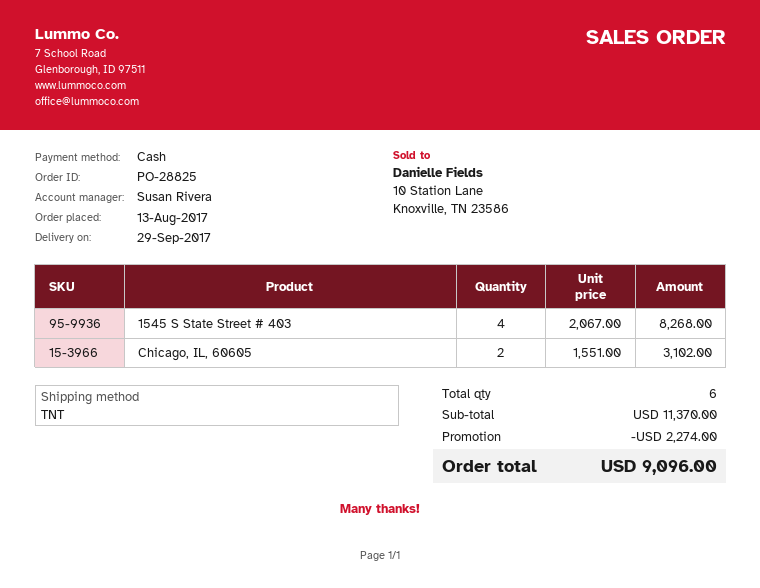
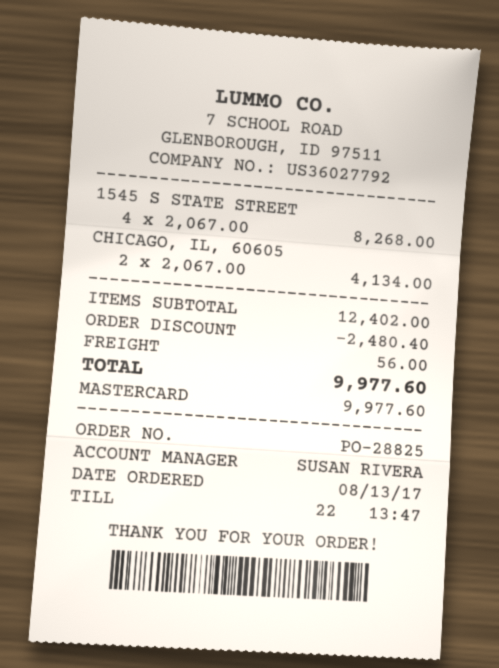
payment method: cash -> Mastercard
Chicago, IL, 60605: 2 x 1551.00 = 3102.00 -> 2 x 2067.00 = 4134.00
subtotal: 11370.00 -> 12402.00
discount: 2274.00 -> 2480.40
shipping: none -> 56.00
total: 9096.00 -> 9977.60

